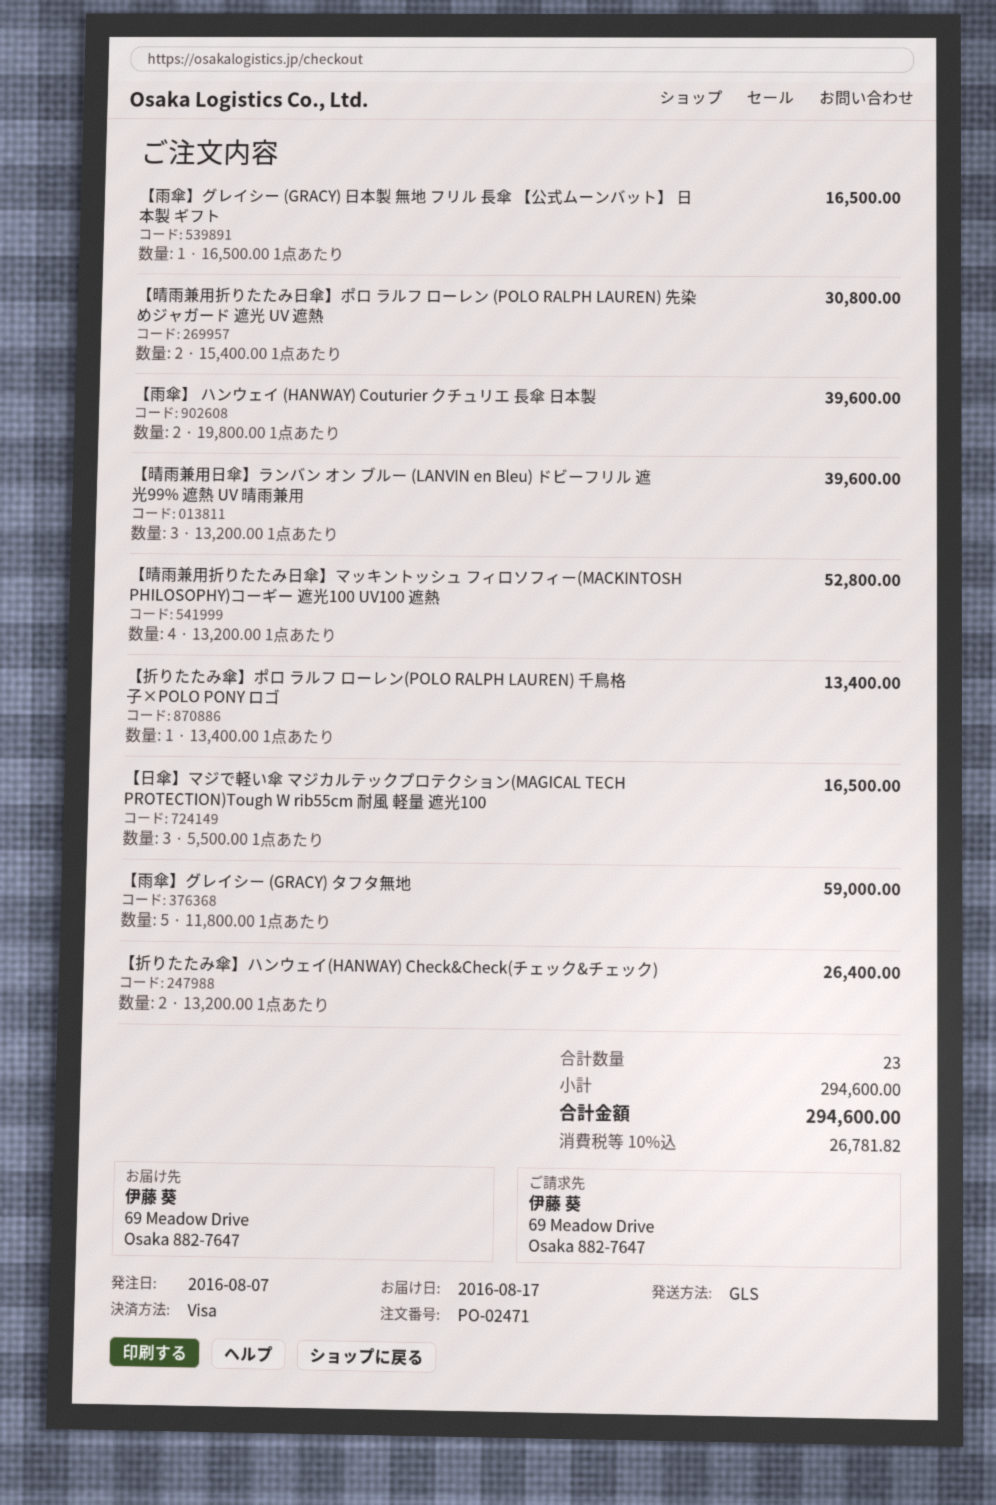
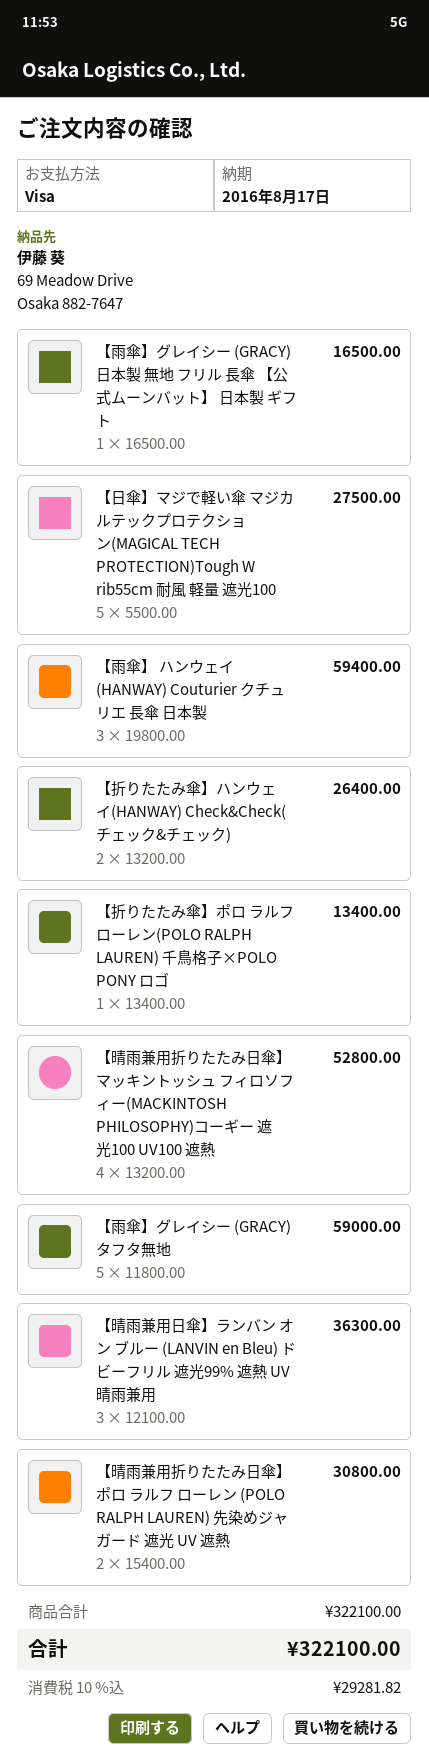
【雨傘】 ハンウェイ (HANWAY) Couturier クチュリエ 長傘 日本製: 2 x 19800.00 = 39600.00 -> 3 x 19800.00 = 59400.00
【晴雨兼用日傘】ランバン オン ブルー (LANVIN en Bleu) ドビーフリル 遮光99% 遮熱 UV 晴雨兼用: 3 x 13200.00 = 39600.00 -> 3 x 12100.00 = 36300.00
【日傘】マジで軽い傘 マジカルテックプロテクション(MAGICAL TECH PROTECTION)Tough W rib55cm 耐風 軽量 遮光100: 3 x 5500.00 = 16500.00 -> 5 x 5500.00 = 27500.00
subtotal: 294600.00 -> 322100.00
tax: 10% = 26781.82 -> 10% = 29281.82
total: 294600.00 -> 322100.00

